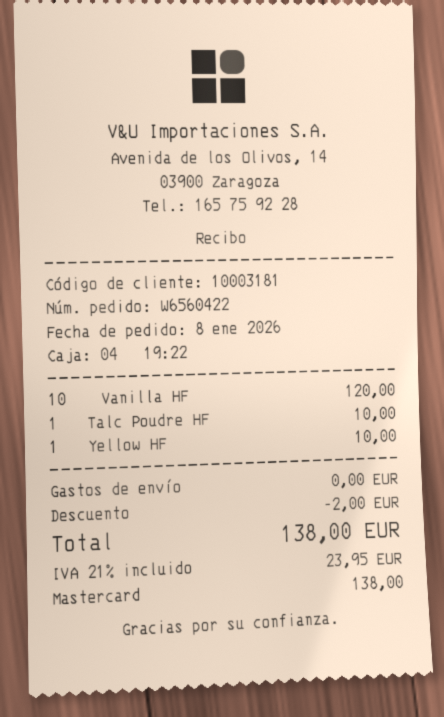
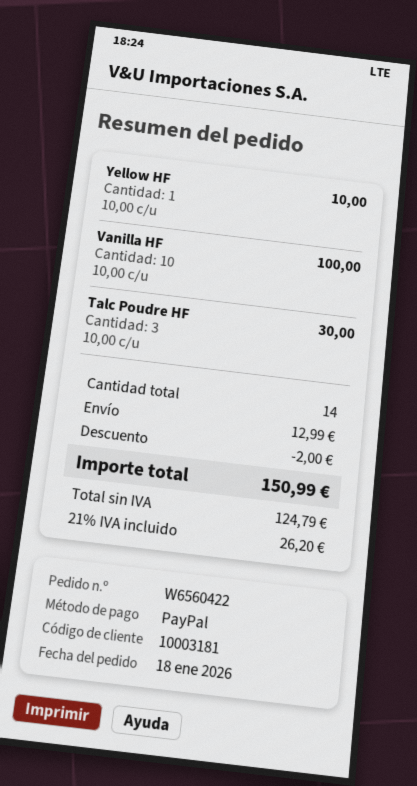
order date: 2026-01-08 -> 2026-01-18
payment method: Mastercard -> PayPal
Vanilla HF: 10 for 120.00 -> 10 for 100.00
Talc Poudre HF: 1 for 10.00 -> 3 for 30.00
shipping: 0.00 -> 12.99
tax: 21% = 23.95 -> 21% = 26.20
total: 138.00 -> 150.99

